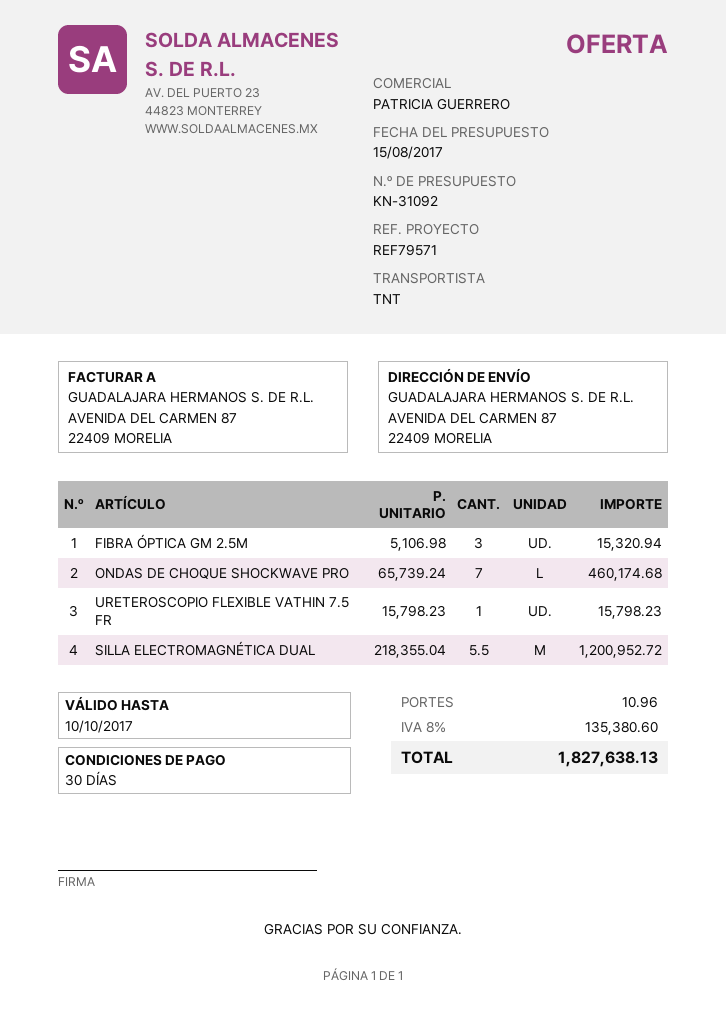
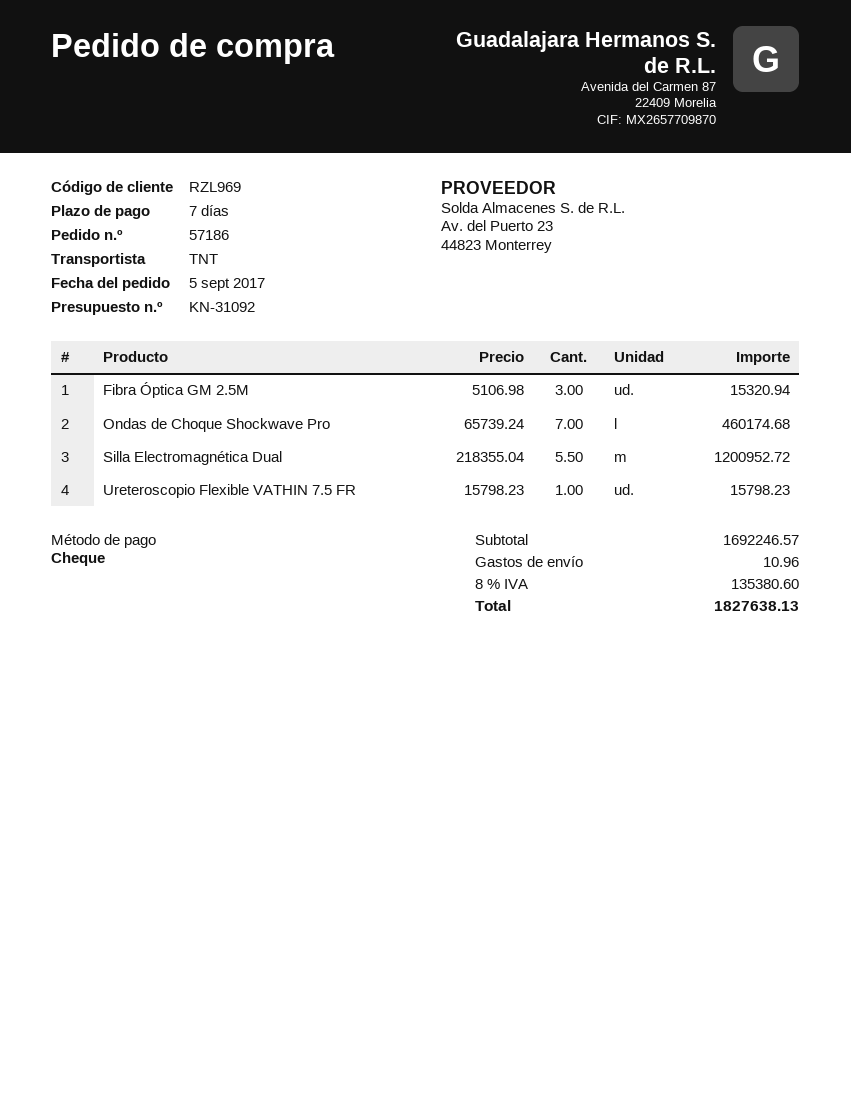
payment terms: 30 days -> 7 days

